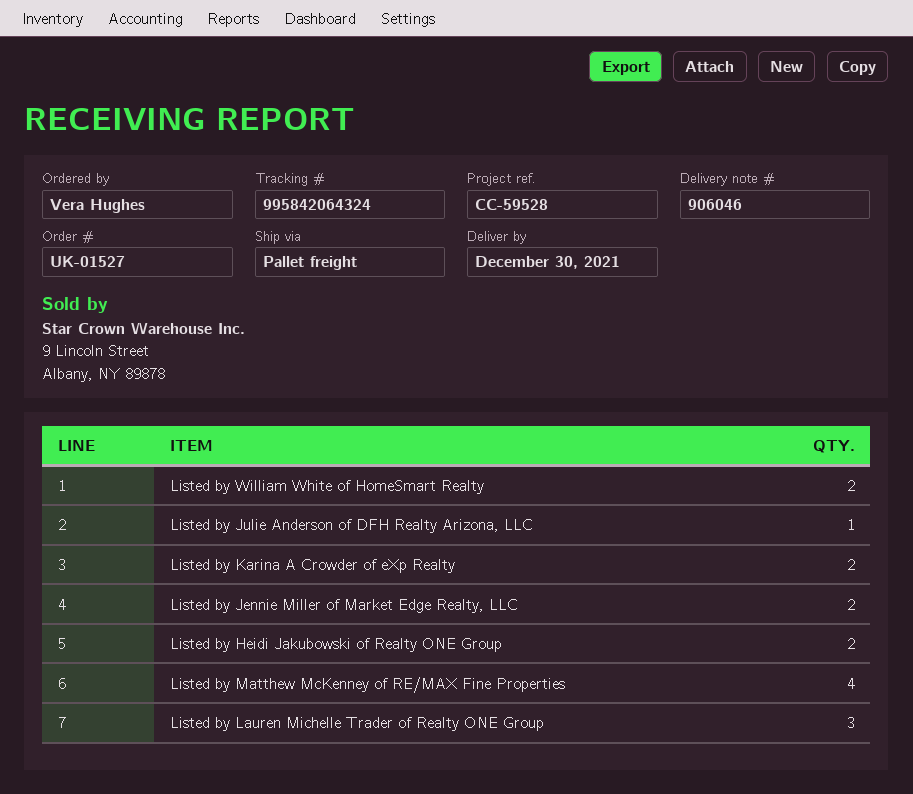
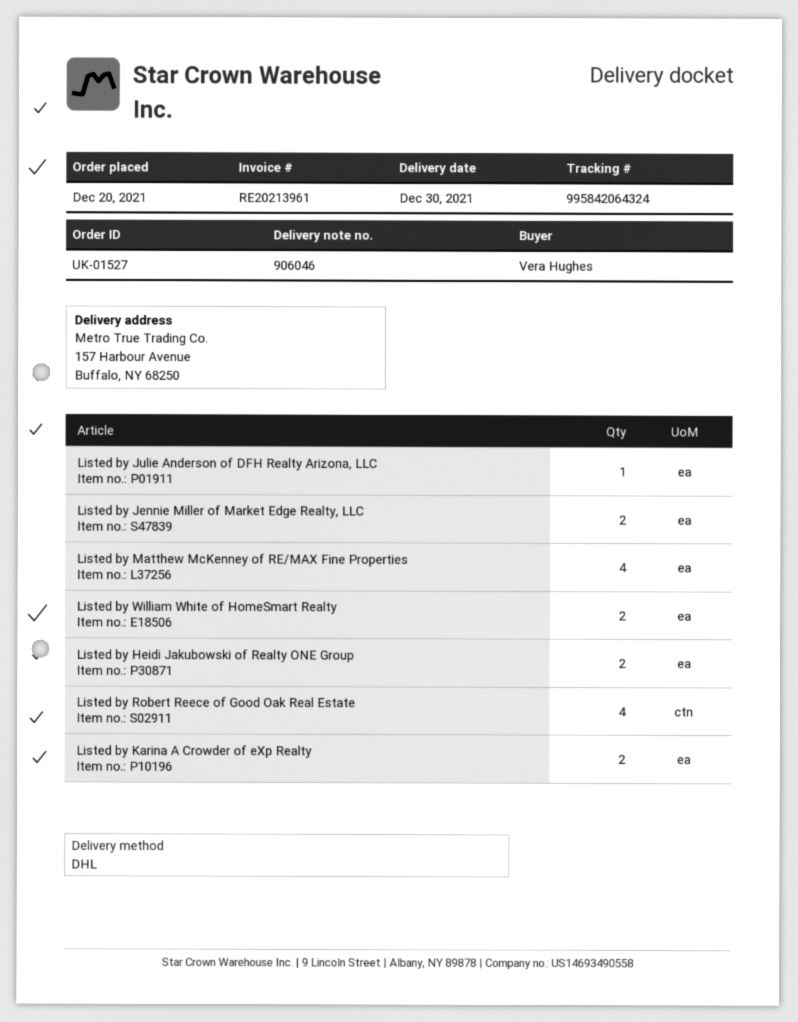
shipping method: pallet freight -> DHL
Listed by Lauren Michelle Trader of Realty ONE Group: 3 -> none
Listed by Robert Reece of Good Oak Real Estate: none -> 4

